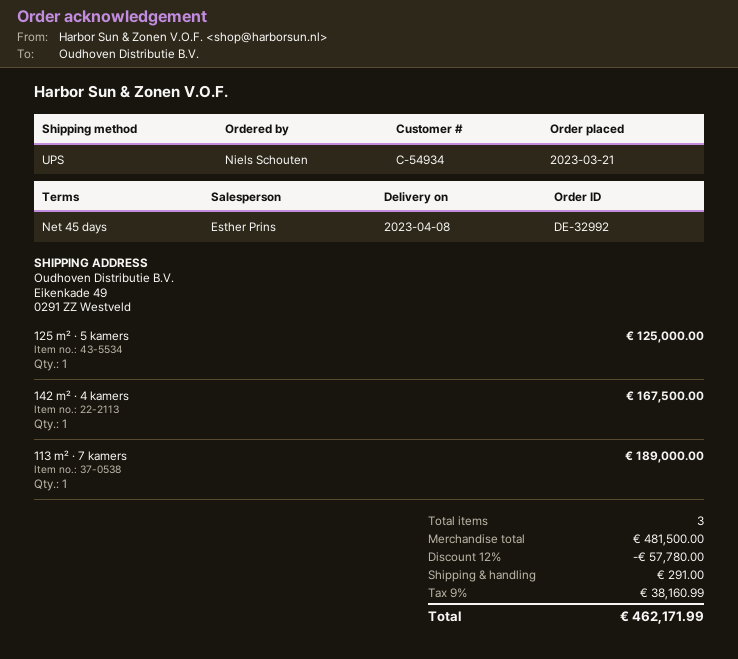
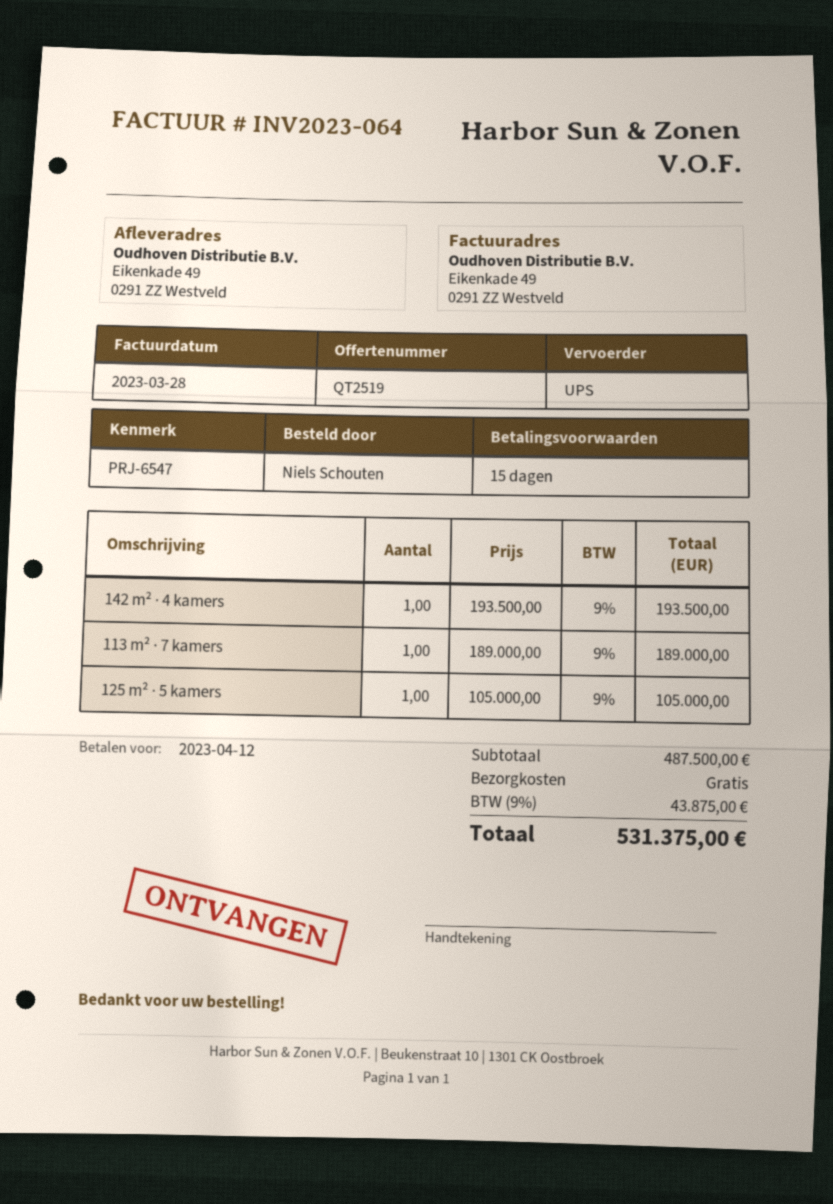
payment terms: 45 days -> 15 days
125 m² · 5 kamers: 1 for 125000.00 -> 1 for 105000.00
142 m² · 4 kamers: 1 for 167500.00 -> 1 for 193500.00
subtotal: 481500.00 -> 487500.00
discount: 12% = 57780.00 -> none
shipping: 291.00 -> 0.00
tax: 9% = 38160.99 -> 9% = 43875.00
total: 462171.99 -> 531375.00

